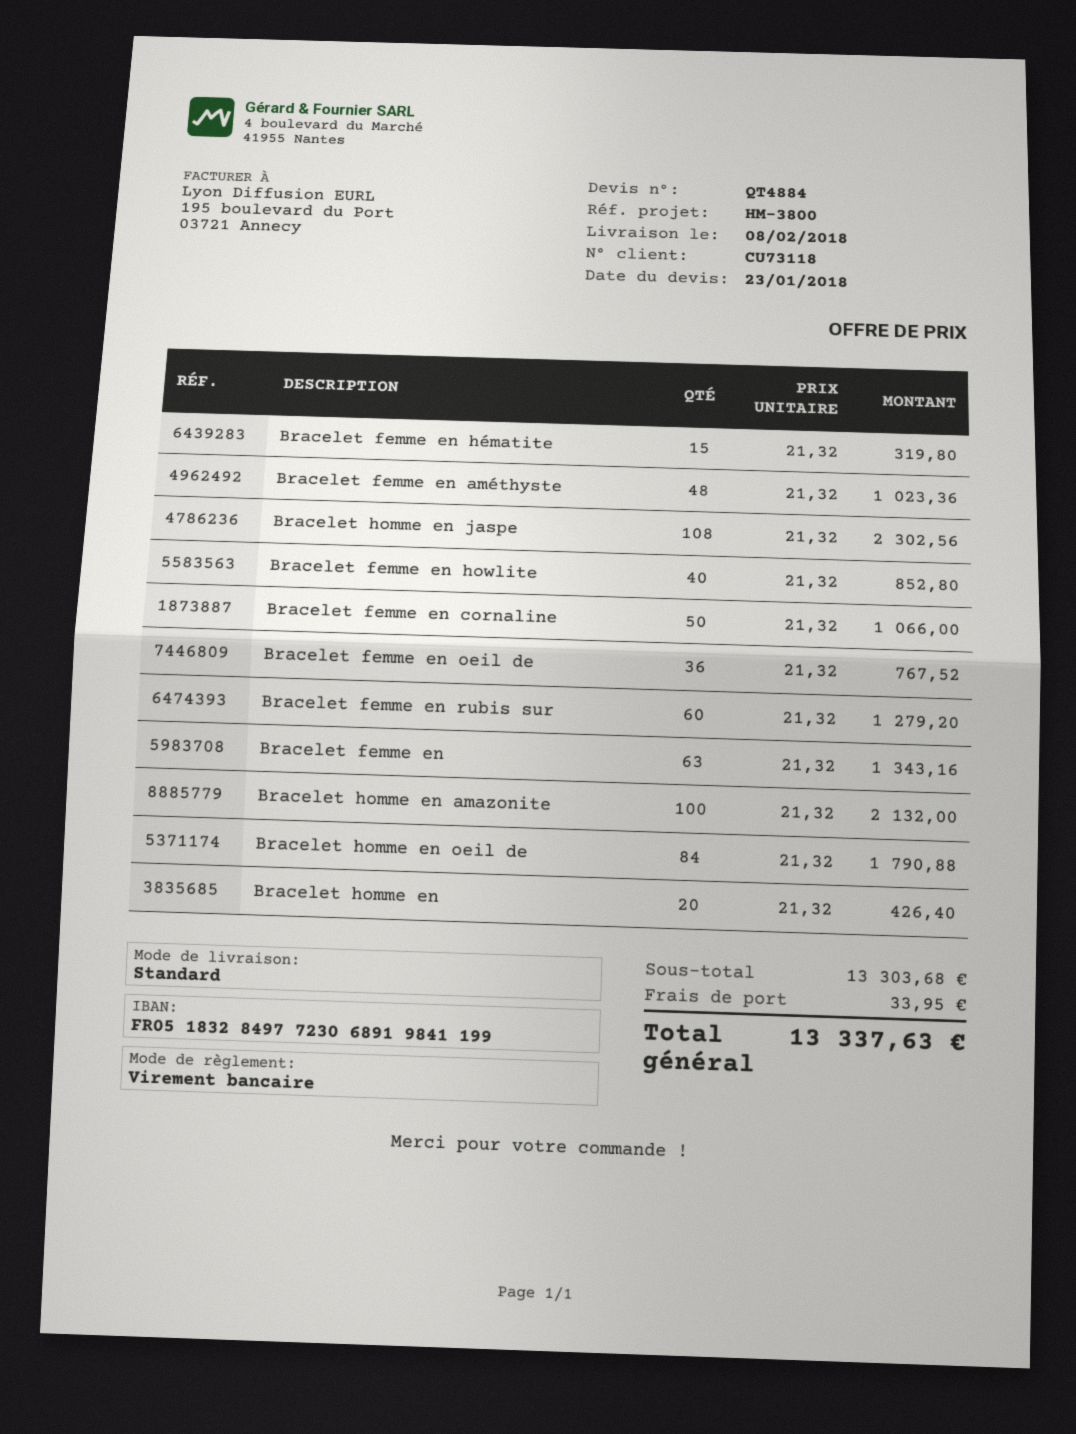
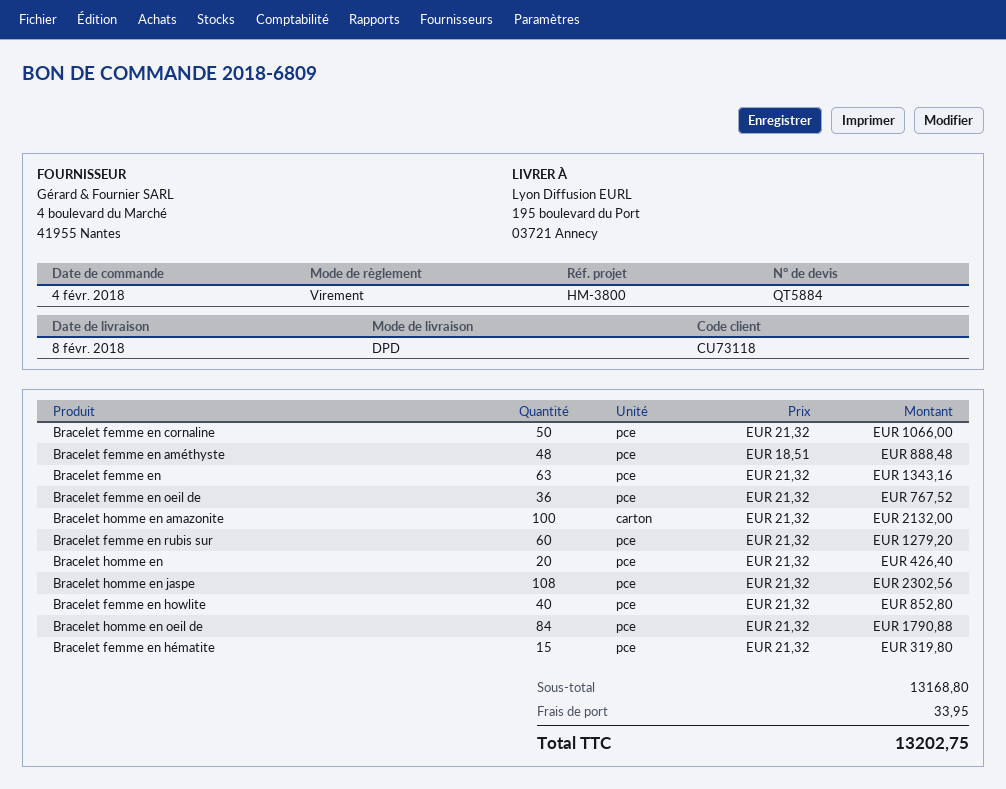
quote number: QT4884 -> QT5884
shipping method: standard -> DPD
Bracelet femme en améthyste: 48 x 21.32 = 1023.36 -> 48 x 18.51 = 888.48
subtotal: 13303.68 -> 13168.80
total: 13337.63 -> 13202.75

